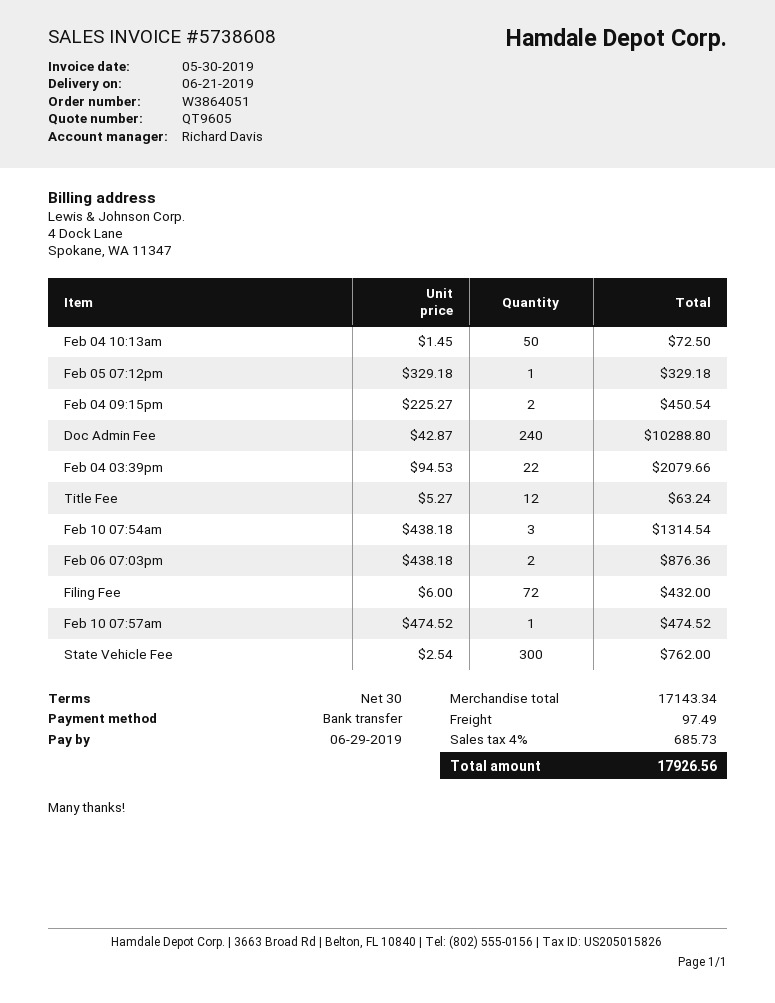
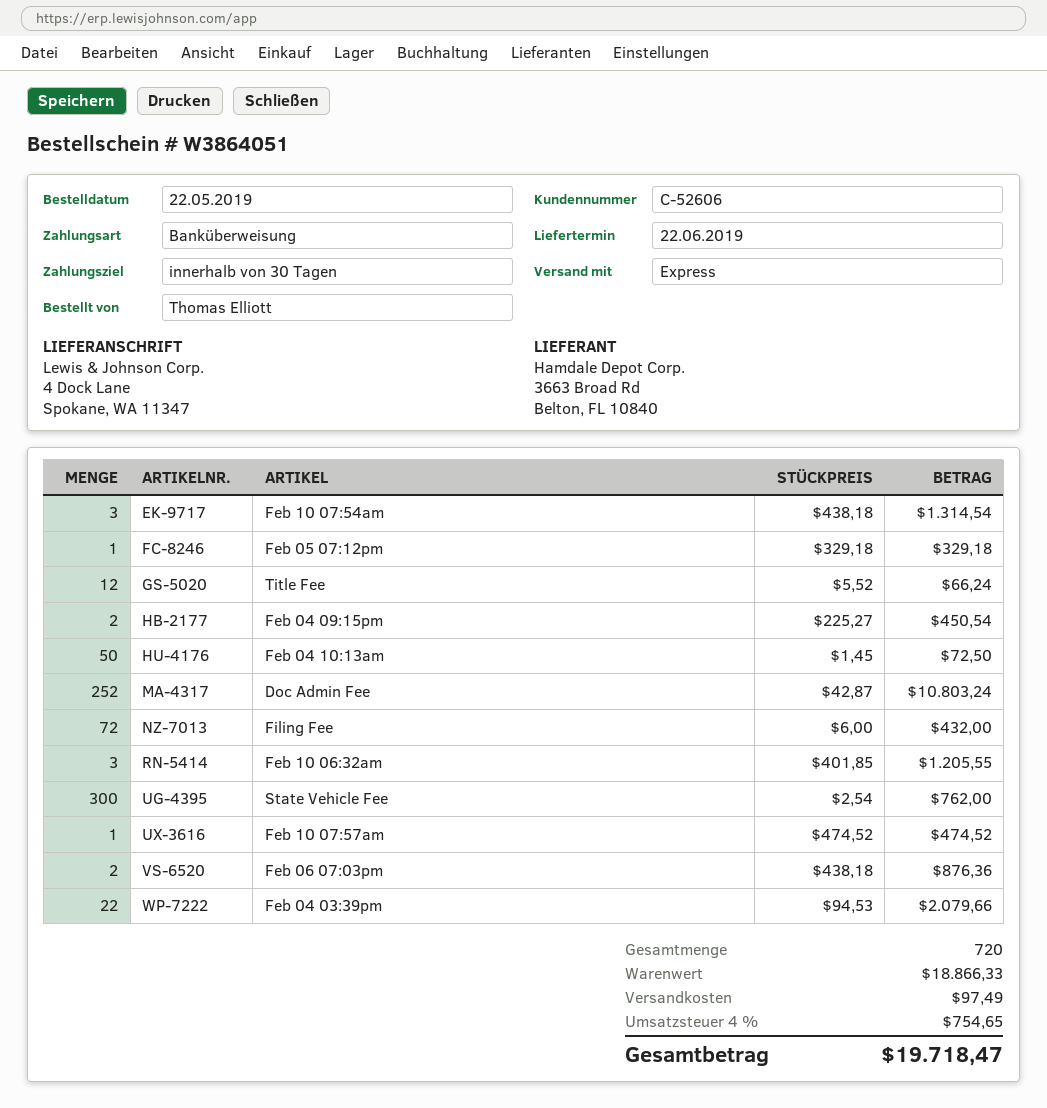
delivery date: 2019-06-21 -> 2019-06-22
Doc Admin Fee: 240 x 42.87 = 10288.80 -> 252 x 42.87 = 10803.24
Title Fee: 12 x 5.27 = 63.24 -> 12 x 5.52 = 66.24
Feb 10 06:32am: none -> 3 x 401.85 = 1205.55
subtotal: 17143.34 -> 18866.33
tax: 4% = 685.73 -> 4% = 754.65
total: 17926.56 -> 19718.47

